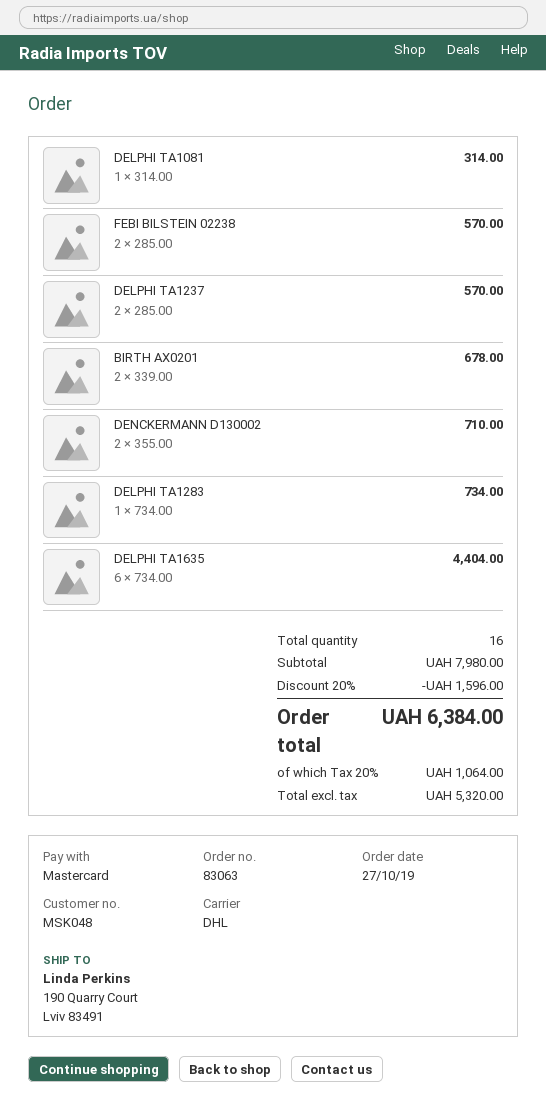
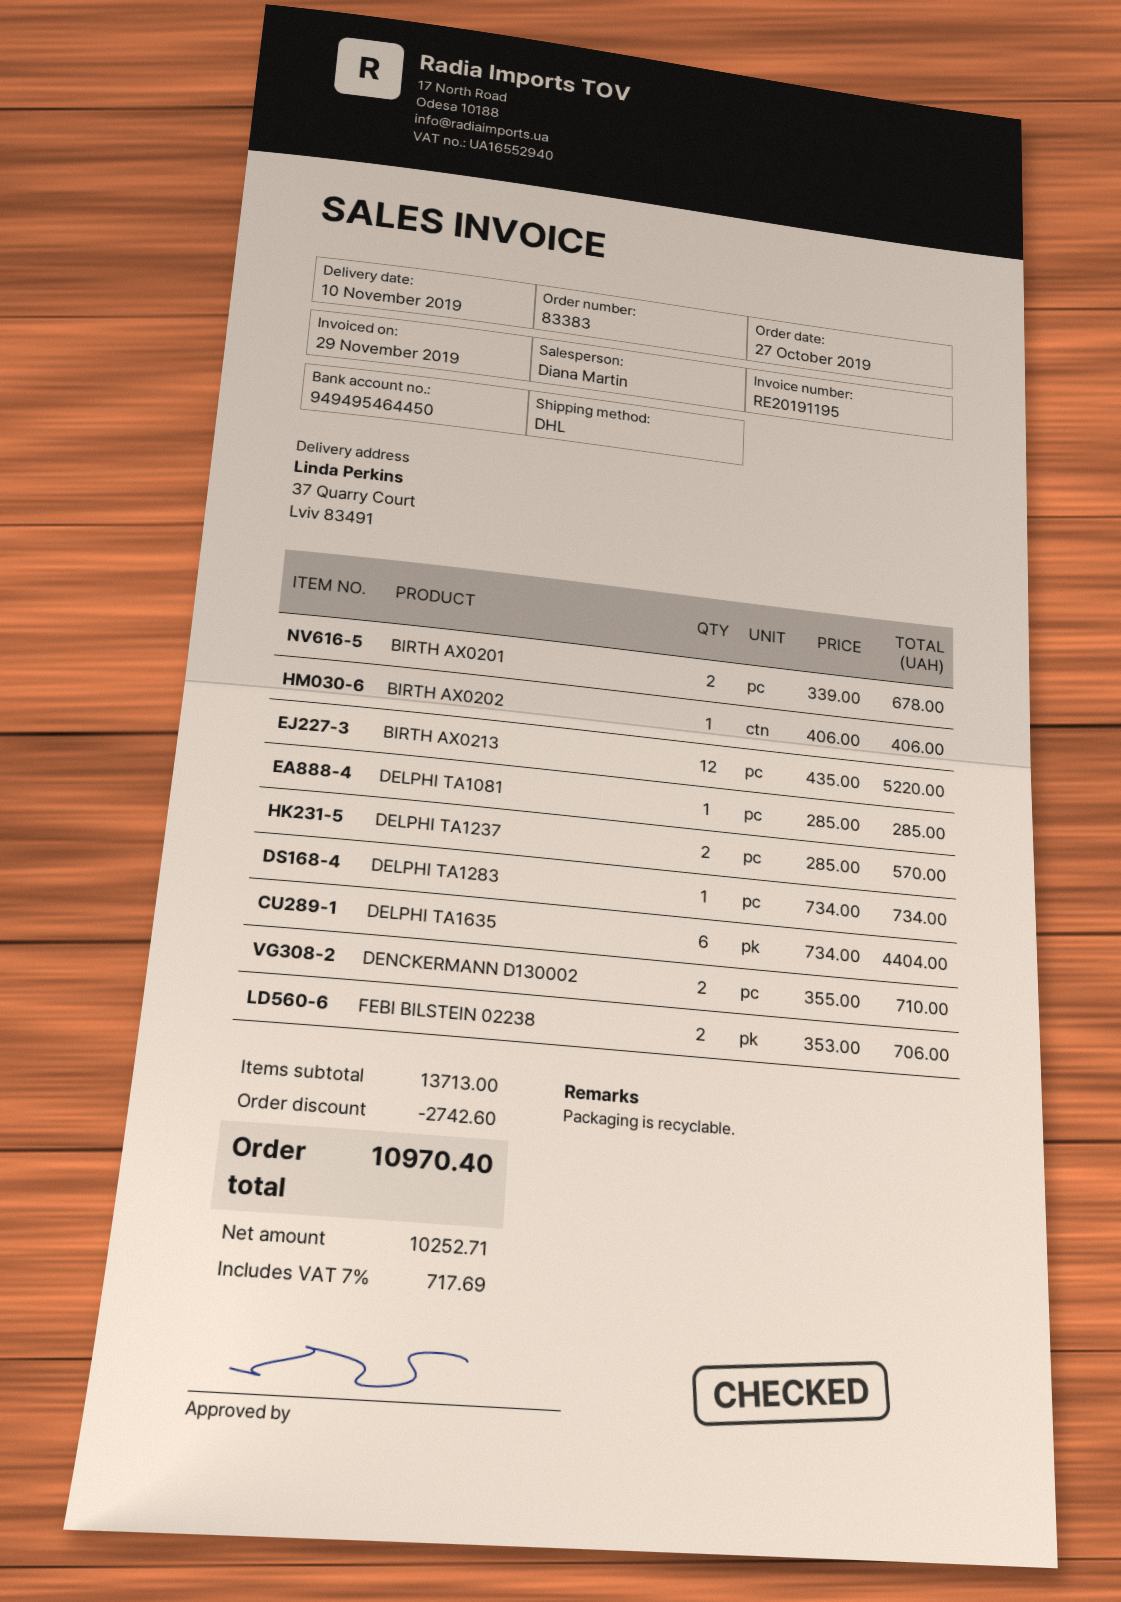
order number: 83063 -> 83383
ship to: 190 Quarry Court, Lviv 83491 -> 37 Quarry Court, Lviv 83491
DELPHI TA1081: 1 x 314.00 = 314.00 -> 1 x 285.00 = 285.00
FEBI BILSTEIN 02238: 2 x 285.00 = 570.00 -> 2 x 353.00 = 706.00
BIRTH AX0202: none -> 1 x 406.00 = 406.00
BIRTH AX0213: none -> 12 x 435.00 = 5220.00
subtotal: 7980.00 -> 13713.00
discount: 1596.00 -> 2742.60
net: 5320.00 -> 10252.71
tax: 20% = 1064.00 -> 7% = 717.69
total: 6384.00 -> 10970.40

